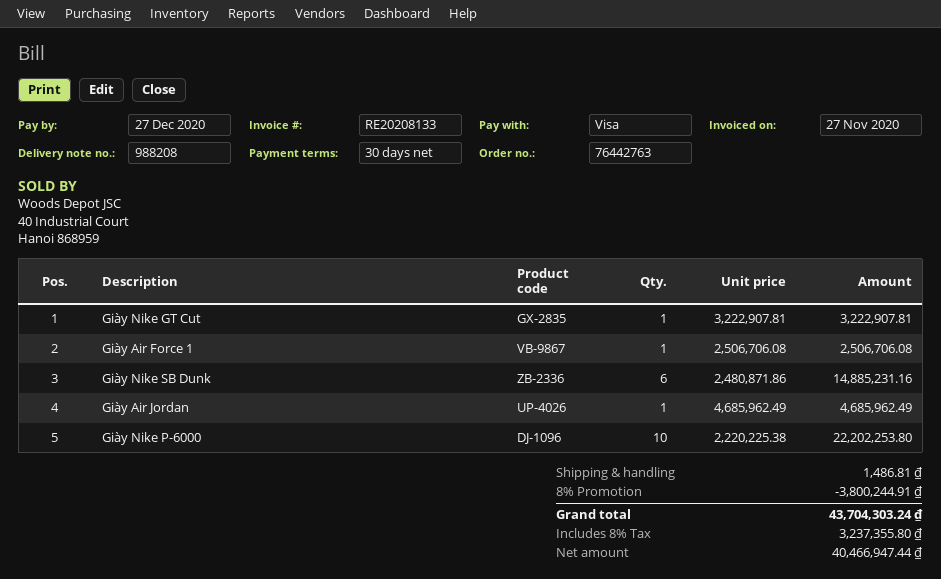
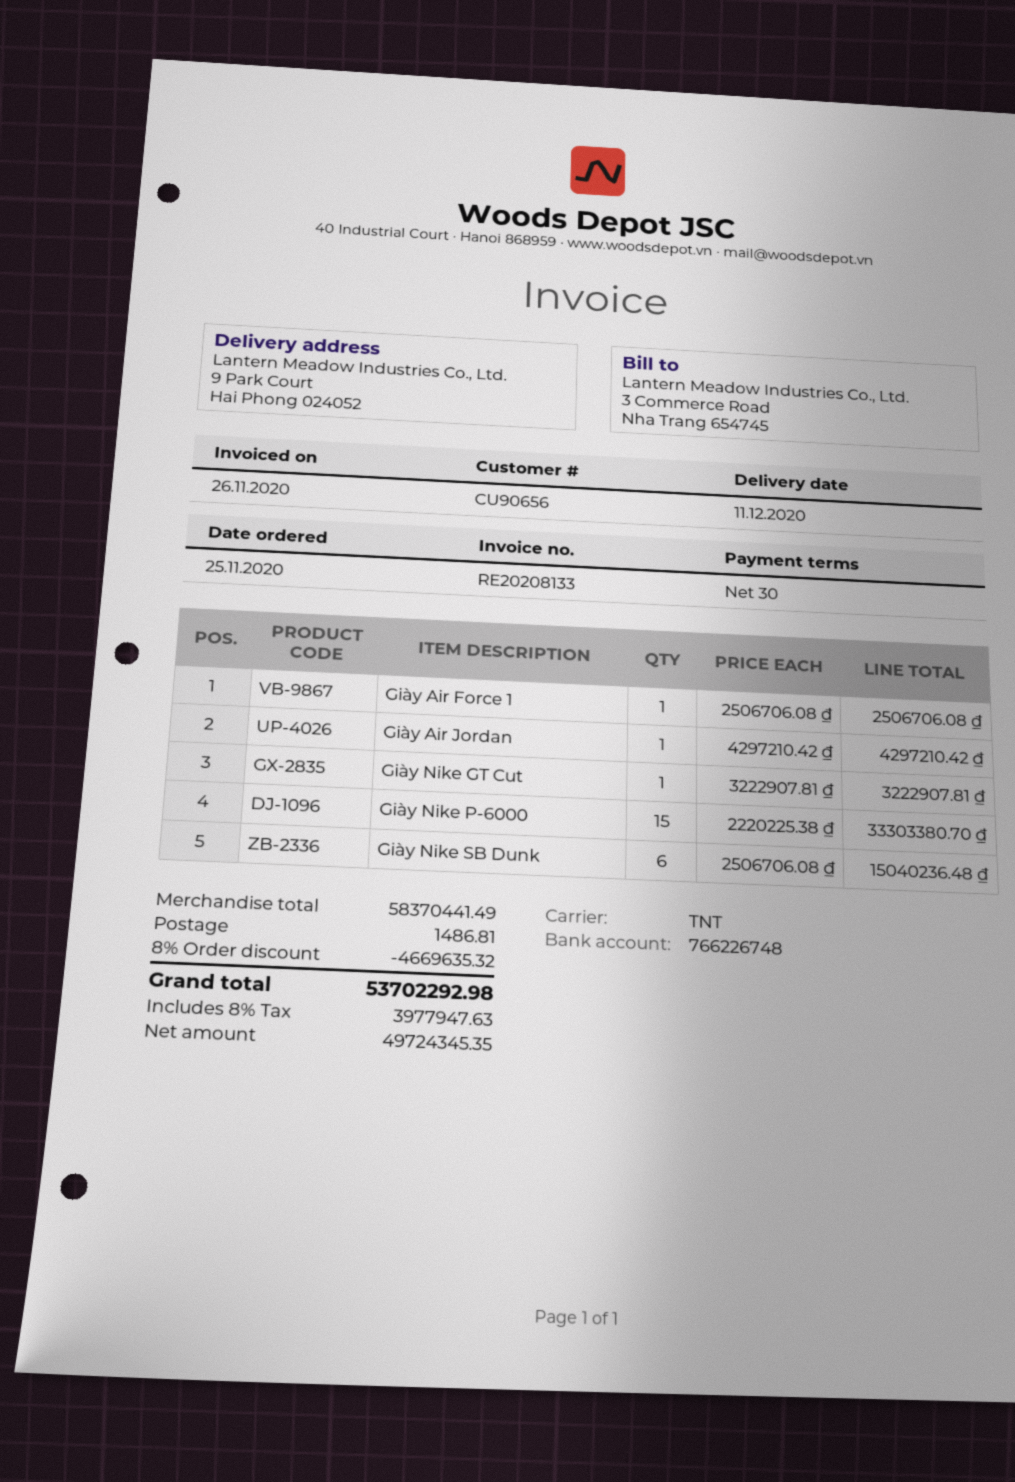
invoice date: 2020-11-27 -> 2020-11-26
Giày Nike SB Dunk: 6 x 2480871.86 = 14885231.16 -> 6 x 2506706.08 = 15040236.48
Giày Air Jordan: 1 x 4685962.49 = 4685962.49 -> 1 x 4297210.42 = 4297210.42
Giày Nike P-6000: 10 x 2220225.38 = 22202253.80 -> 15 x 2220225.38 = 33303380.70
discount: 8% = 3800244.91 -> 8% = 4669635.32
net: 40466947.44 -> 49724345.35
tax: 8% = 3237355.80 -> 8% = 3977947.63
total: 43704303.24 -> 53702292.98

